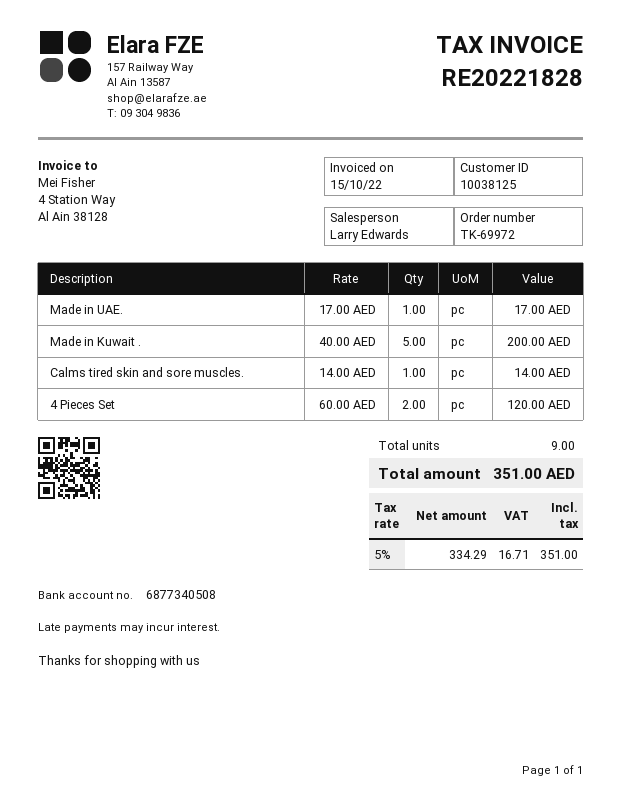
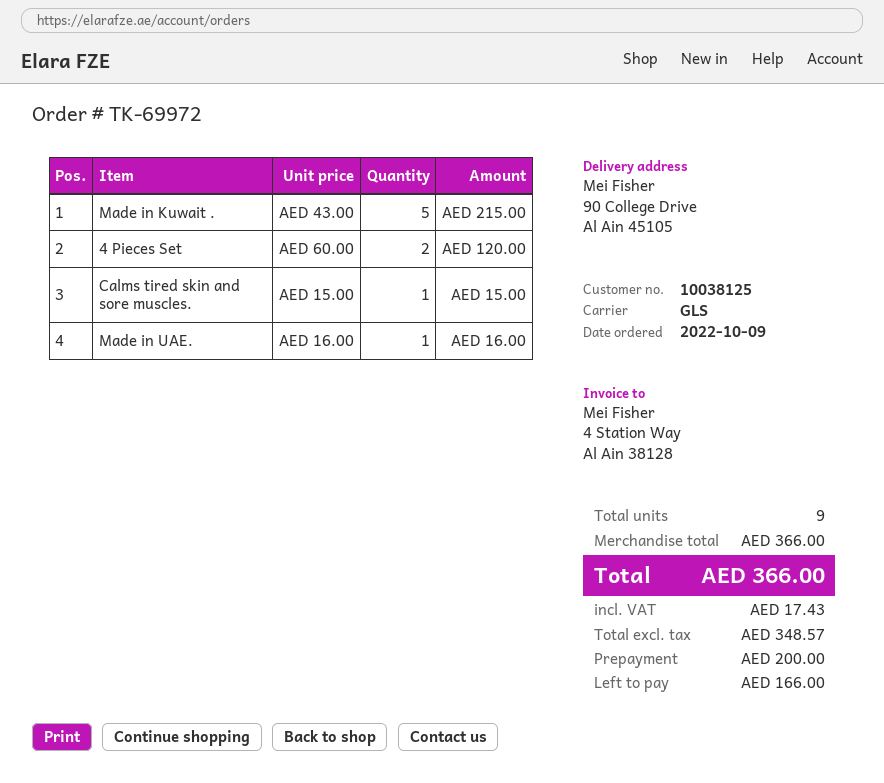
Made in UAE.: 1 x 17.00 = 17.00 -> 1 x 16.00 = 16.00
Made in Kuwait .: 5 x 40.00 = 200.00 -> 5 x 43.00 = 215.00
Calms tired skin and sore muscles.: 1 x 14.00 = 14.00 -> 1 x 15.00 = 15.00
net: 334.29 -> 348.57
tax: 16.71 -> 17.43
total: 351.00 -> 366.00

